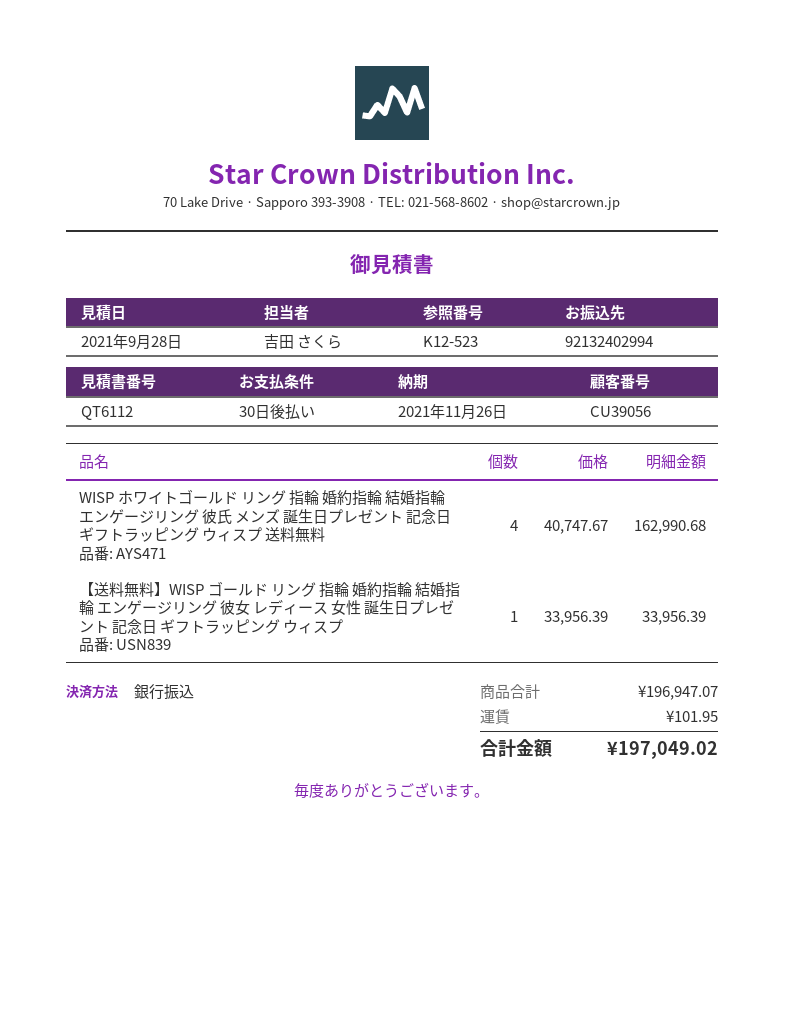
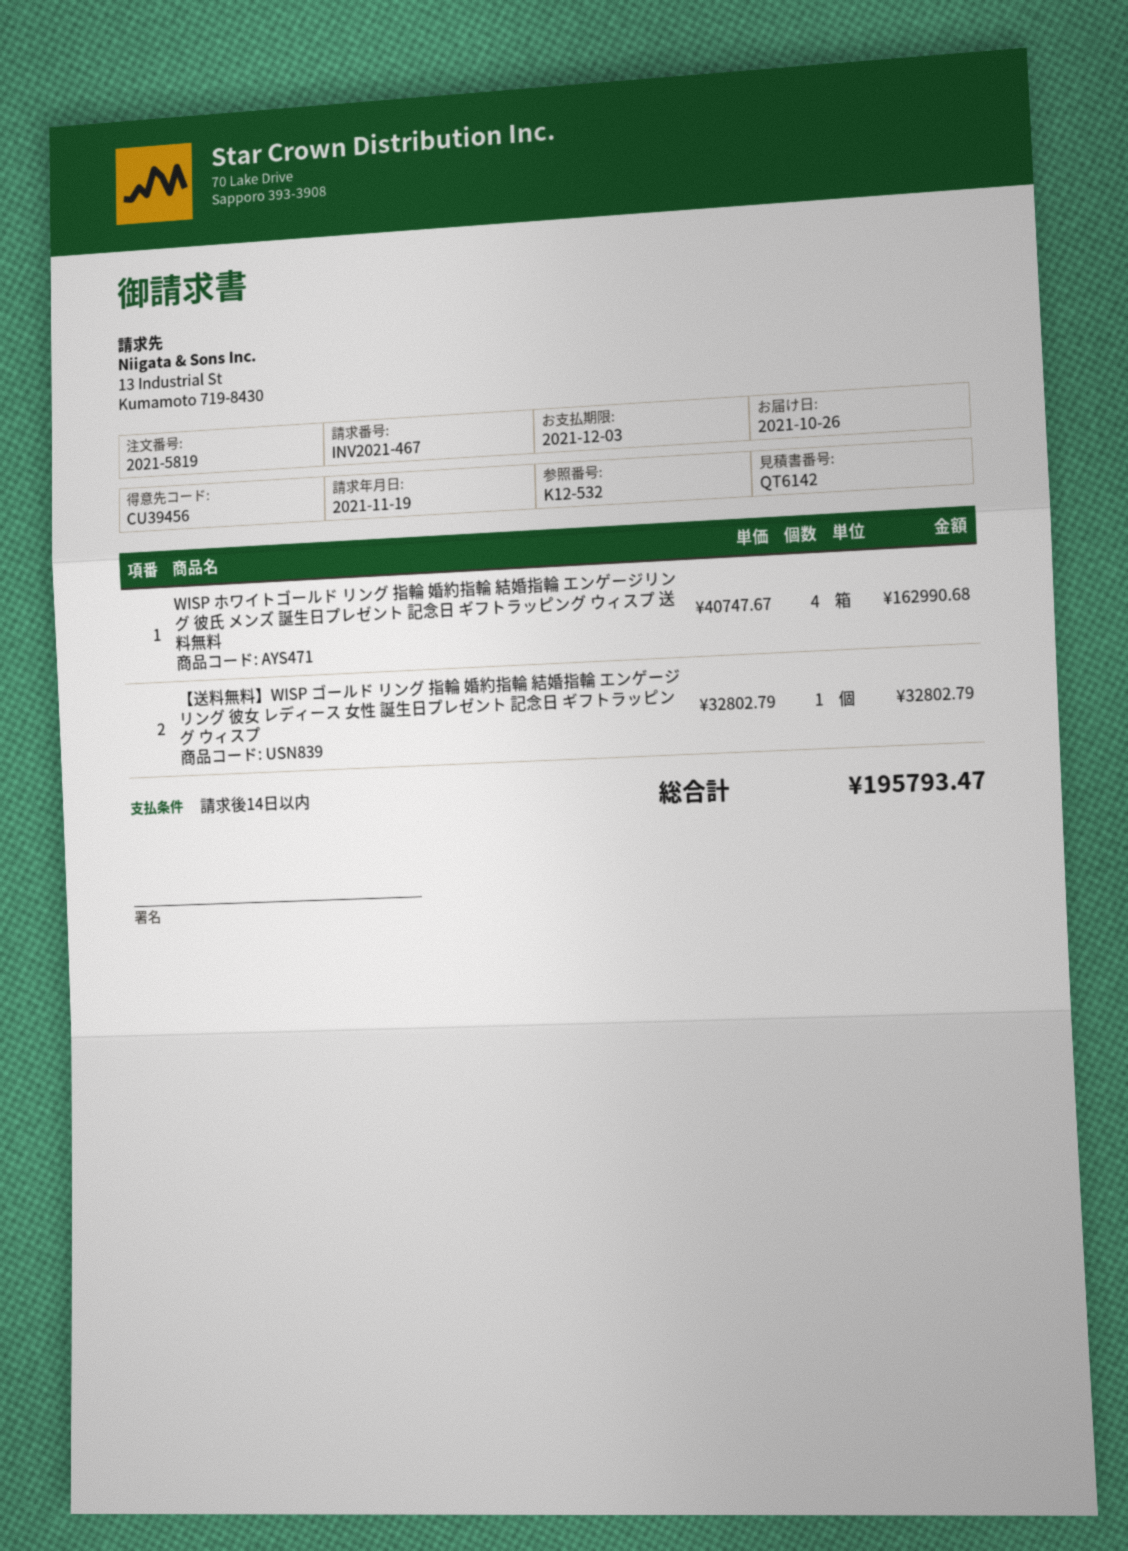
quote number: QT6112 -> QT6142
delivery date: 2021-11-26 -> 2021-10-26
payment terms: 30 days -> 14 days
customer number: CU39056 -> CU39456
reference: K12-523 -> K12-532
【送料無料】WISP ゴールド リング 指輪 婚約指輪 結婚指輪 エンゲージリング 彼女 レディース 女性 誕生日プレゼント 記念日 ギフトラッピング ウィスプ: 1 x 33956.39 = 33956.39 -> 1 x 32802.79 = 32802.79
shipping: 101.95 -> none
total: 197049.02 -> 195793.47

